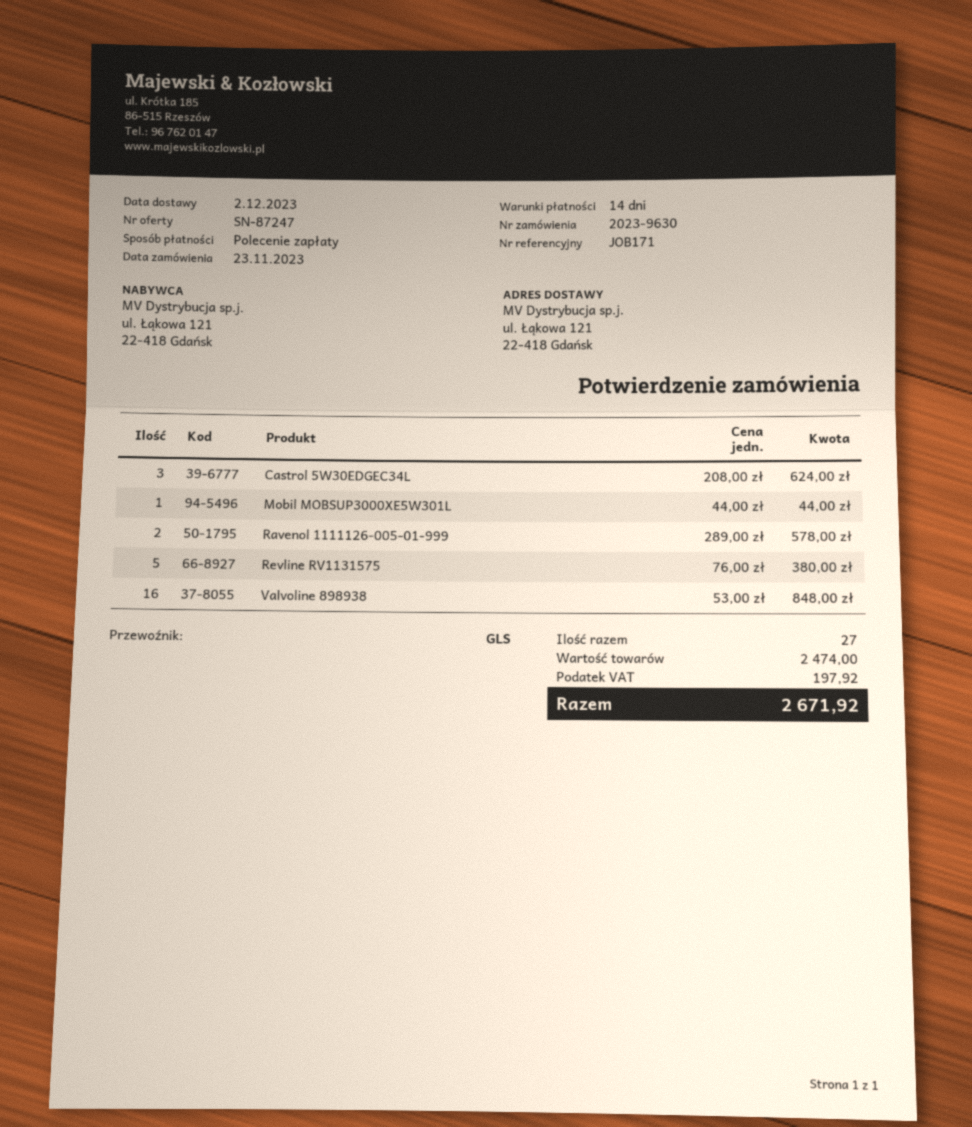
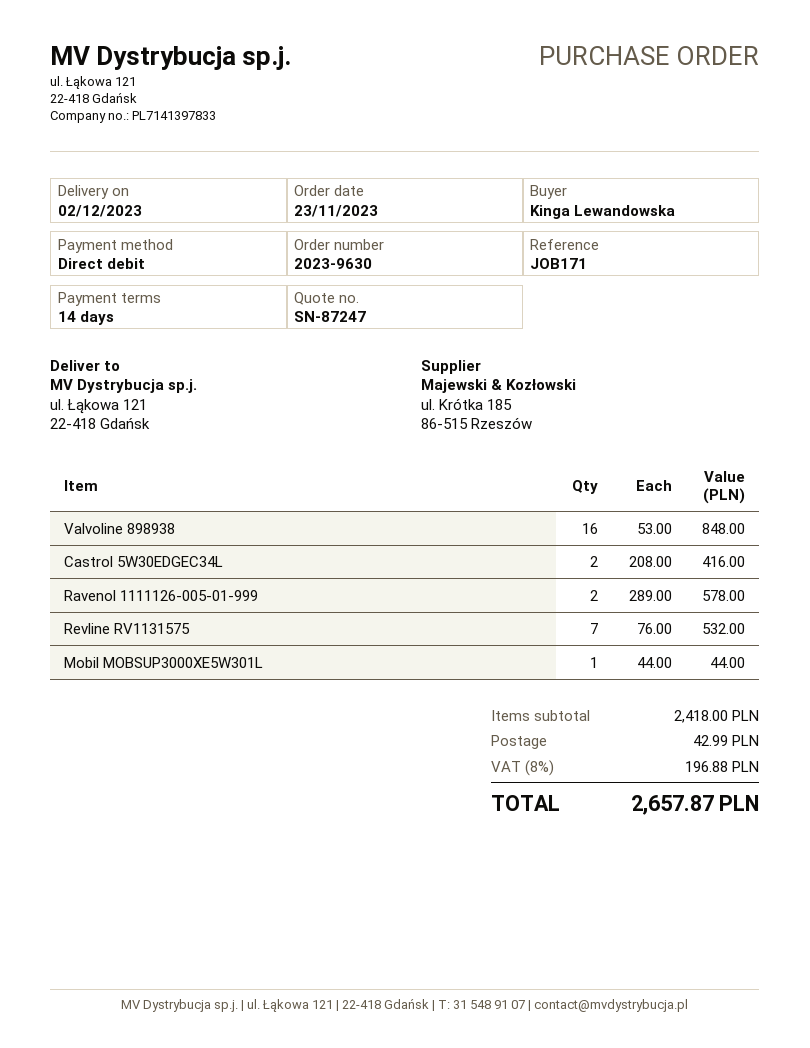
Castrol 5W30EDGEC34L: 3 x 208.00 = 624.00 -> 2 x 208.00 = 416.00
Revline RV1131575: 5 x 76.00 = 380.00 -> 7 x 76.00 = 532.00
subtotal: 2474.00 -> 2418.00
shipping: none -> 42.99
tax: 197.92 -> 196.88
total: 2671.92 -> 2657.87

